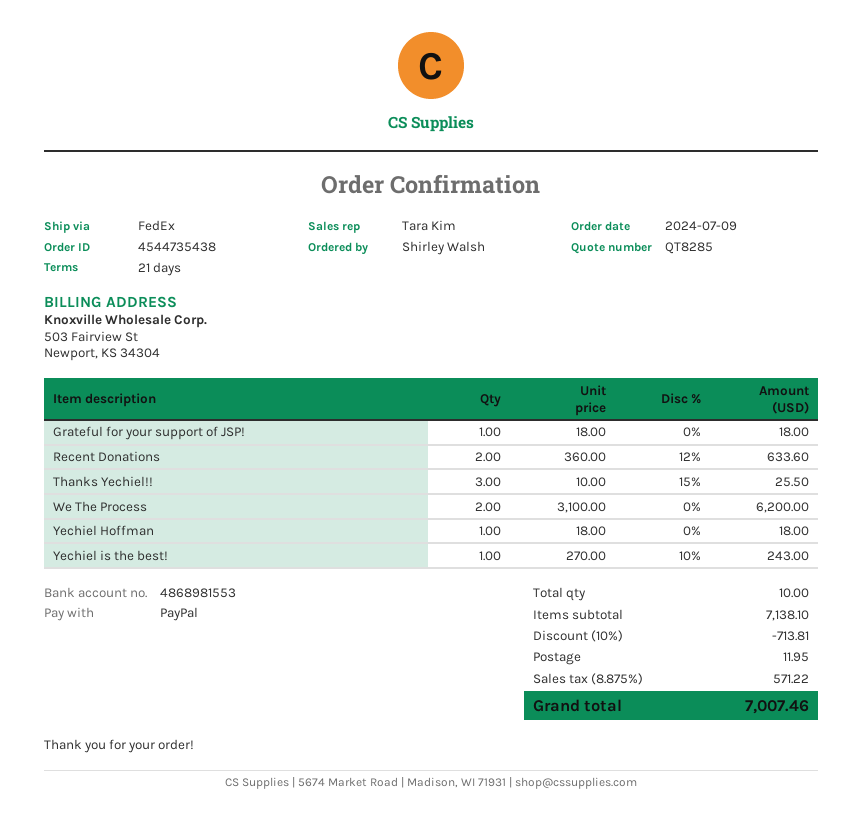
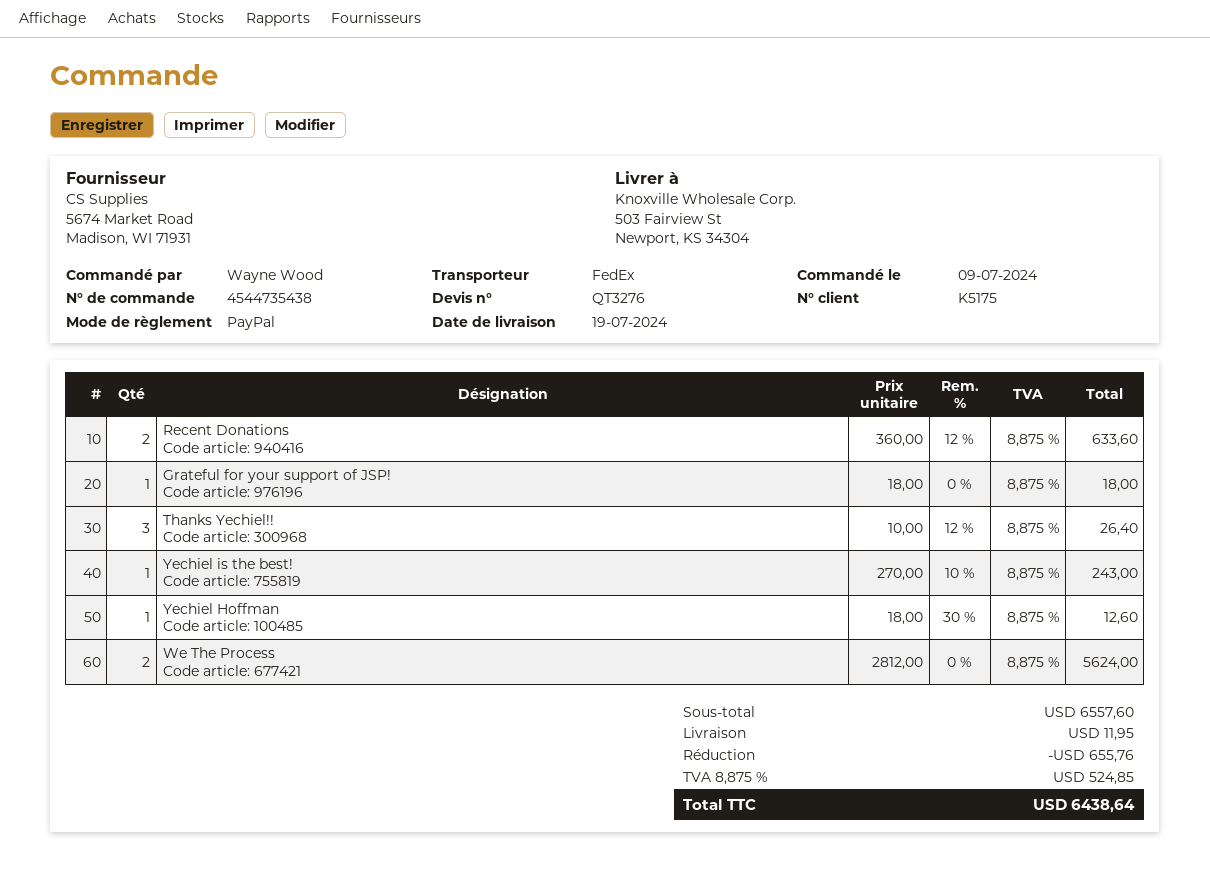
quote number: QT8285 -> QT3276
ordered by: Shirley Walsh -> Wayne Wood
Thanks Yechiel!!: 3 x 10.00 - 15% = 25.50 -> 3 x 10.00 - 12% = 26.40
We The Process: 2 x 3100.00 = 6200.00 -> 2 x 2812.00 = 5624.00
Yechiel Hoffman: 1 x 18.00 = 18.00 -> 1 x 18.00 - 30% = 12.60
subtotal: 7138.10 -> 6557.60
discount: 713.81 -> 655.76
tax: 8.875% = 571.22 -> 8.875% = 524.85
total: 7007.46 -> 6438.64

